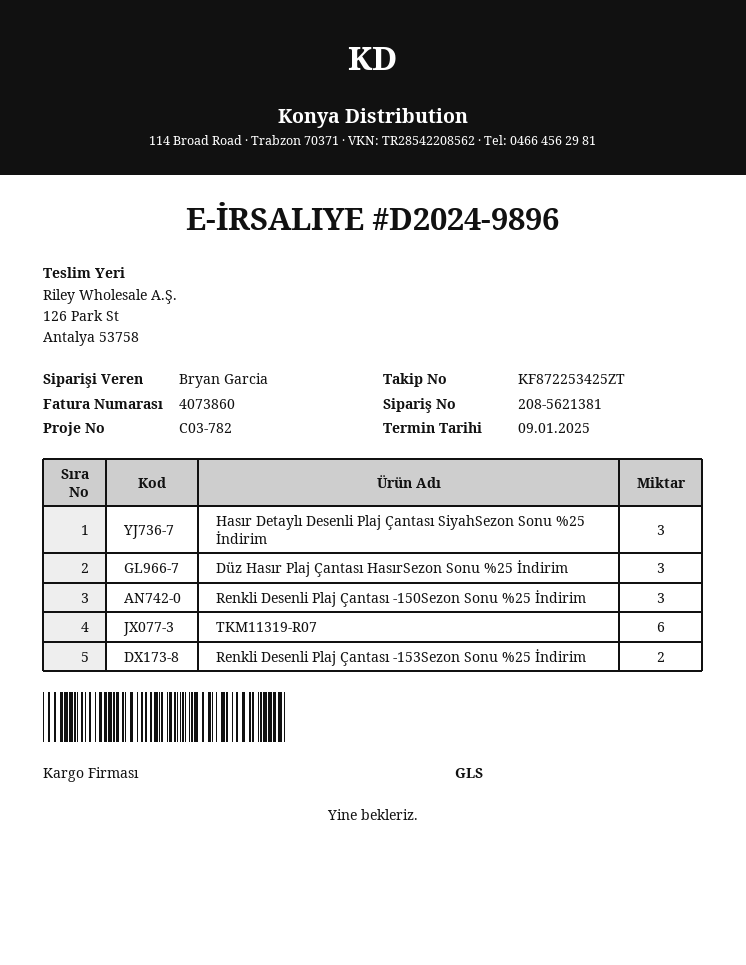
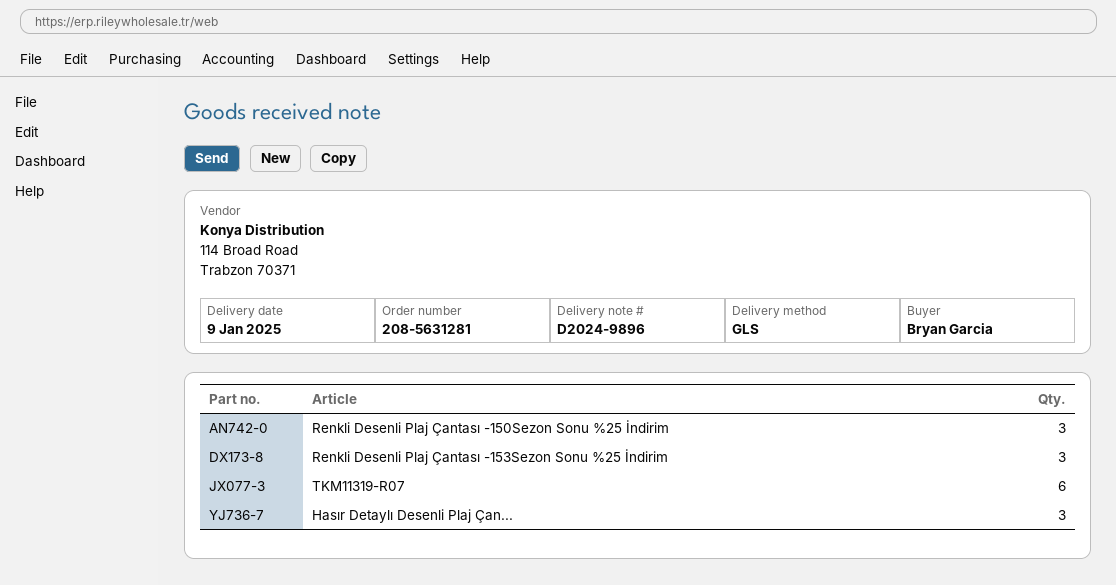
order number: 208-5621381 -> 208-5631281
Düz Hasır Plaj Çantası HasırSezon Sonu %25 İndirim: 3 -> none
Renkli Desenli Plaj Çantası -153Sezon Sonu %25 İndirim: 2 -> 3

